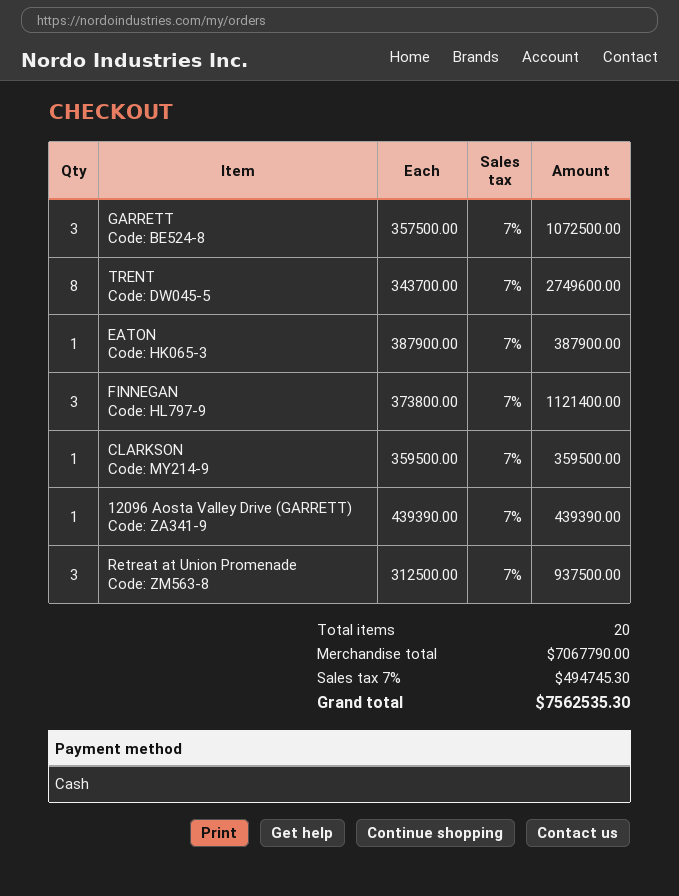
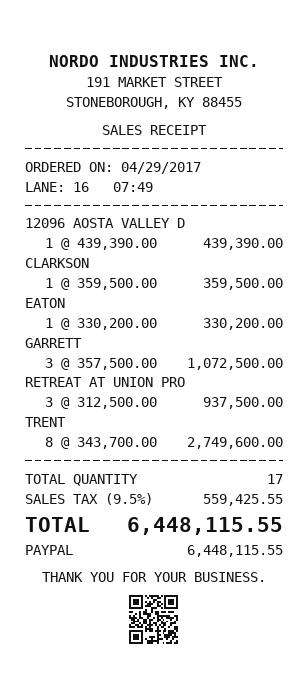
payment method: cash -> PayPal
EATON: 1 x 387900.00 = 387900.00 -> 1 x 330200.00 = 330200.00
FINNEGAN: 3 x 373800.00 = 1121400.00 -> none
total quantity: 20 -> 17
tax: 7% = 494745.30 -> 9.5% = 559425.55
total: 7562535.30 -> 6448115.55

